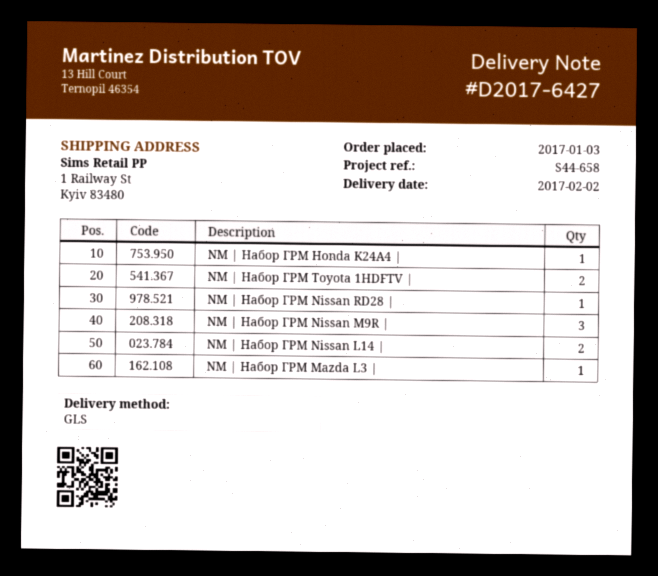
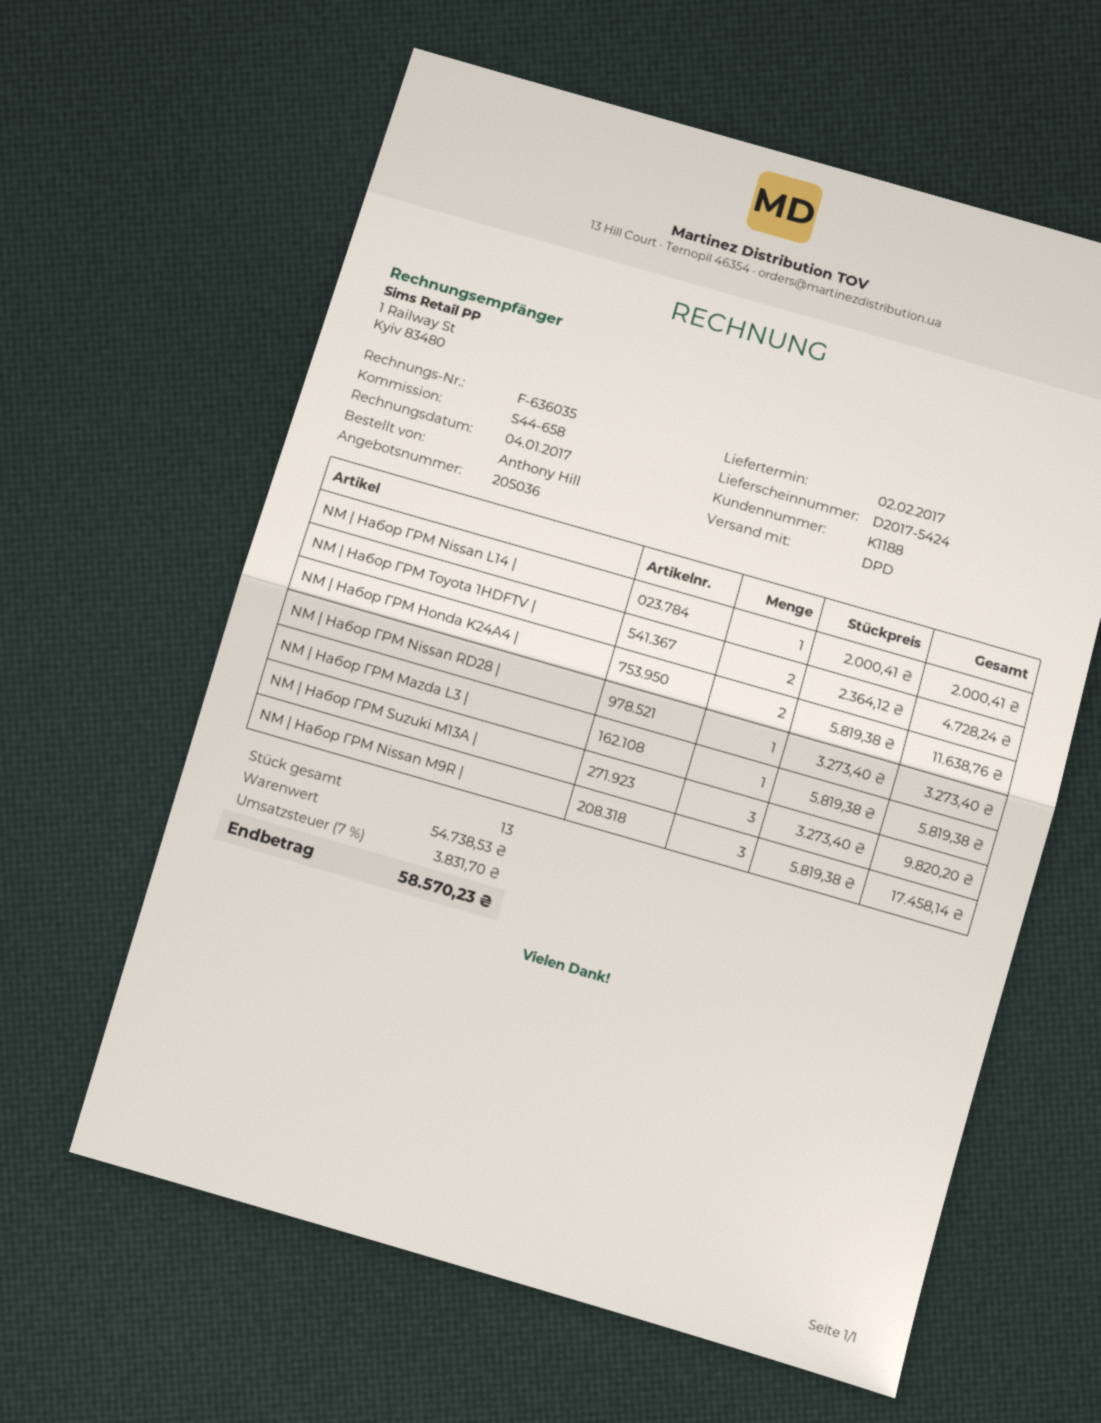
delivery note number: D2017-6427 -> D2017-5424
shipping method: GLS -> DPD
NM | Набор ГРМ Honda K24A4 |: 1 -> 2
NM | Набор ГРМ Nissan L14 |: 2 -> 1
NM | Набор ГРМ Suzuki M13A |: none -> 3

